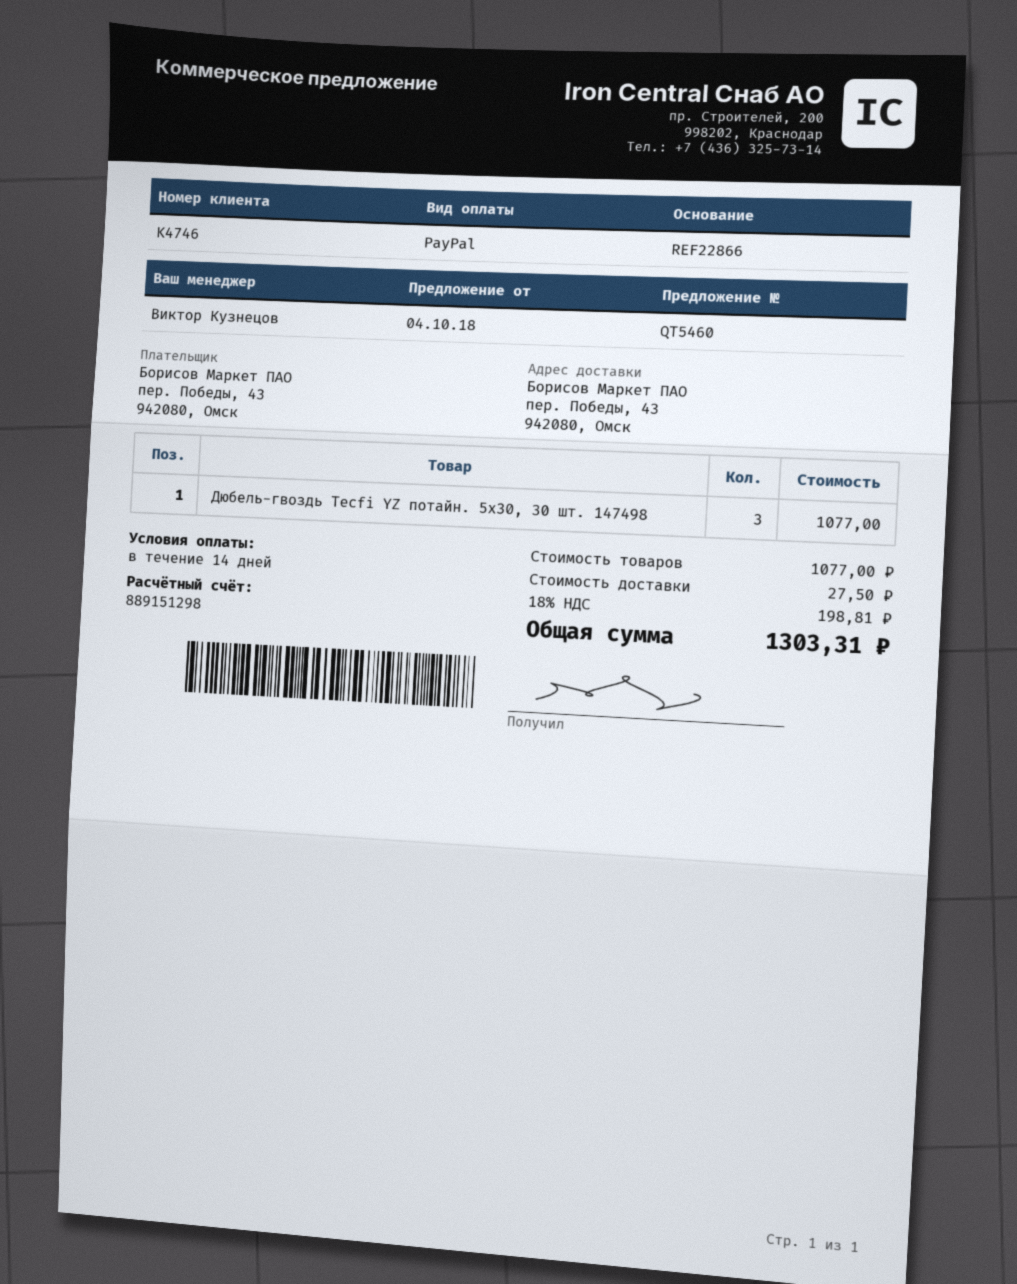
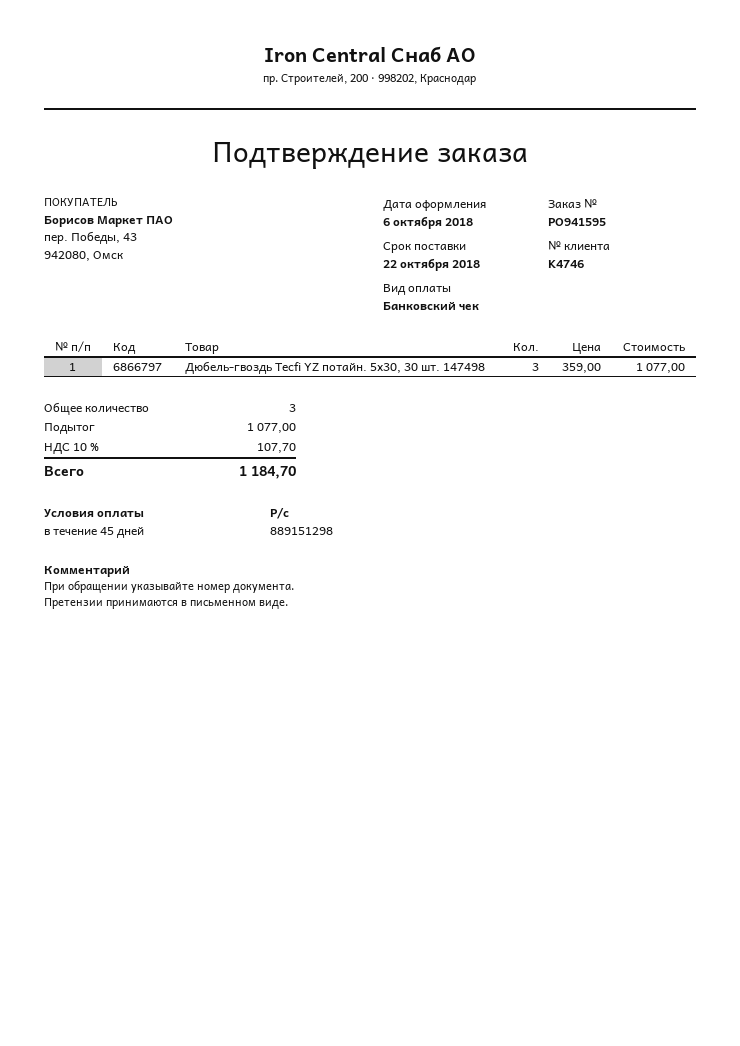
payment terms: 14 days -> 45 days
payment method: PayPal -> cheque
shipping: 27.50 -> none
tax: 18% = 198.81 -> 10% = 107.70
total: 1303.31 -> 1184.70

